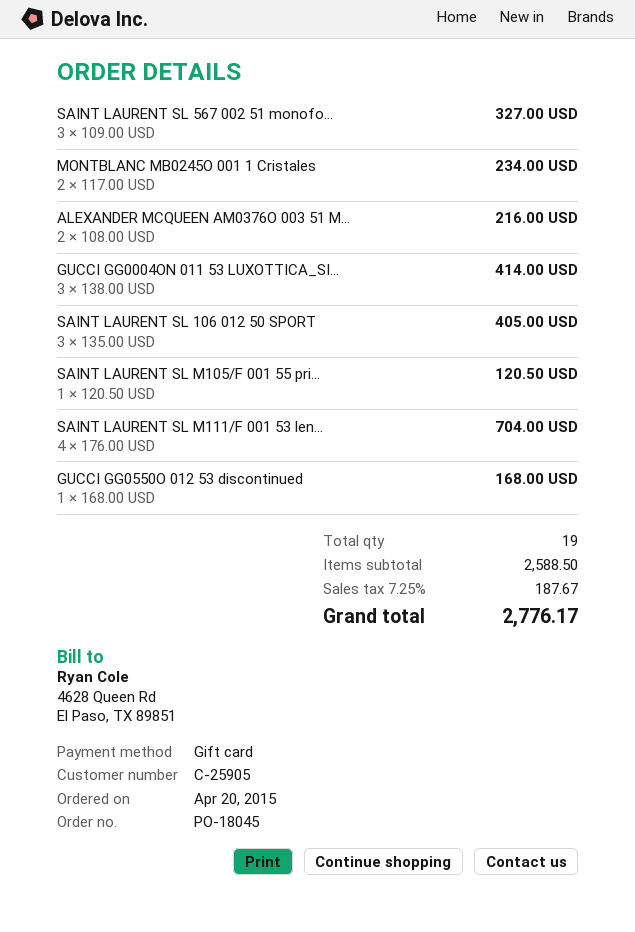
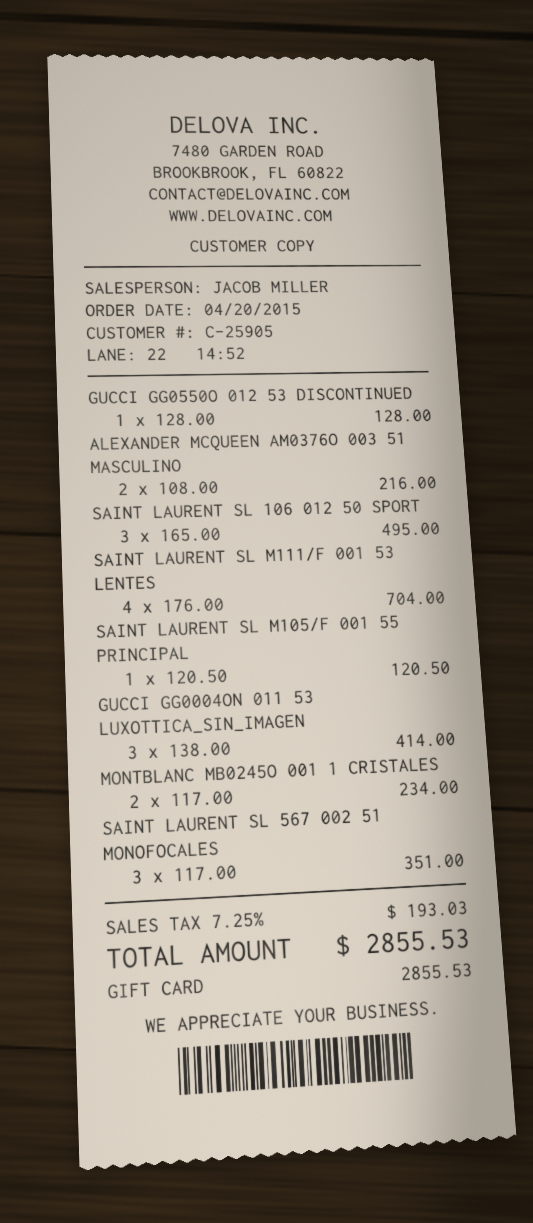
SAINT LAURENT SL 567 002 51 monofo...: 3 x 109.00 = 327.00 -> 3 x 117.00 = 351.00
SAINT LAURENT SL 106 012 50 SPORT: 3 x 135.00 = 405.00 -> 3 x 165.00 = 495.00
GUCCI GG0550O 012 53 discontinued: 1 x 168.00 = 168.00 -> 1 x 128.00 = 128.00
tax: 7.25% = 187.67 -> 7.25% = 193.03
total: 2776.17 -> 2855.53

